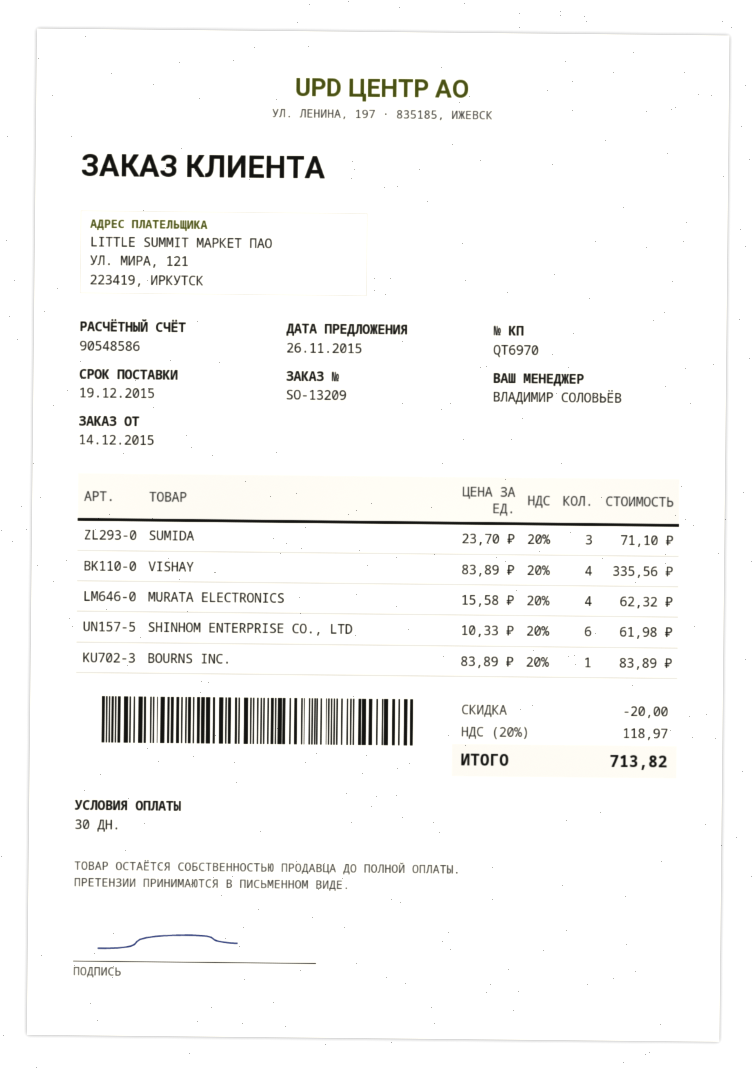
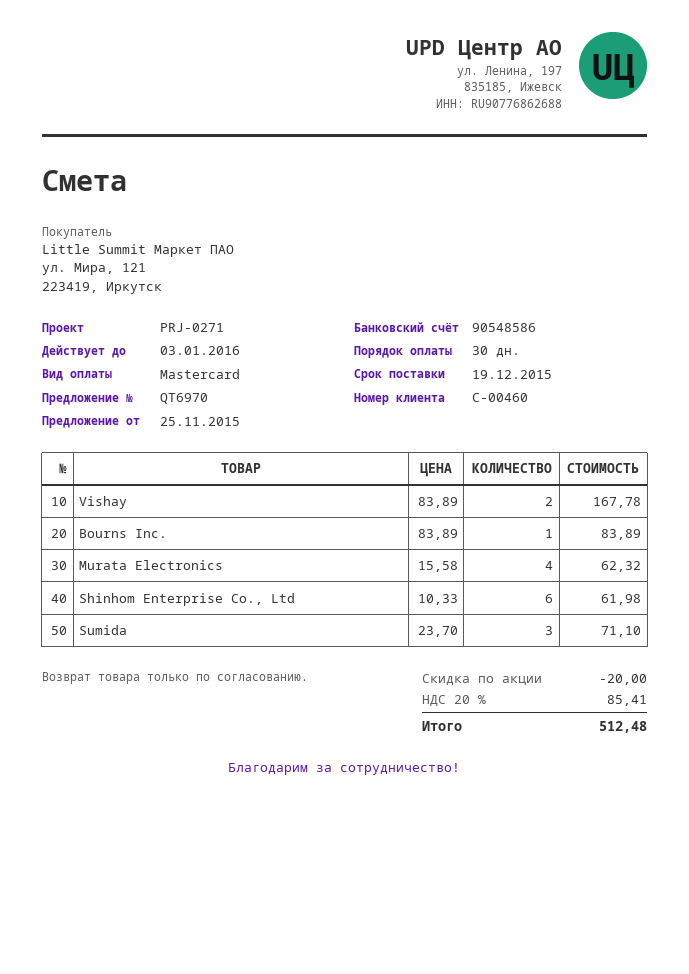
quote date: 2015-11-26 -> 2015-11-25
VISHAY: 4 x 83.89 = 335.56 -> 2 x 83.89 = 167.78
tax: 20% = 118.97 -> 20% = 85.41
total: 713.82 -> 512.48

